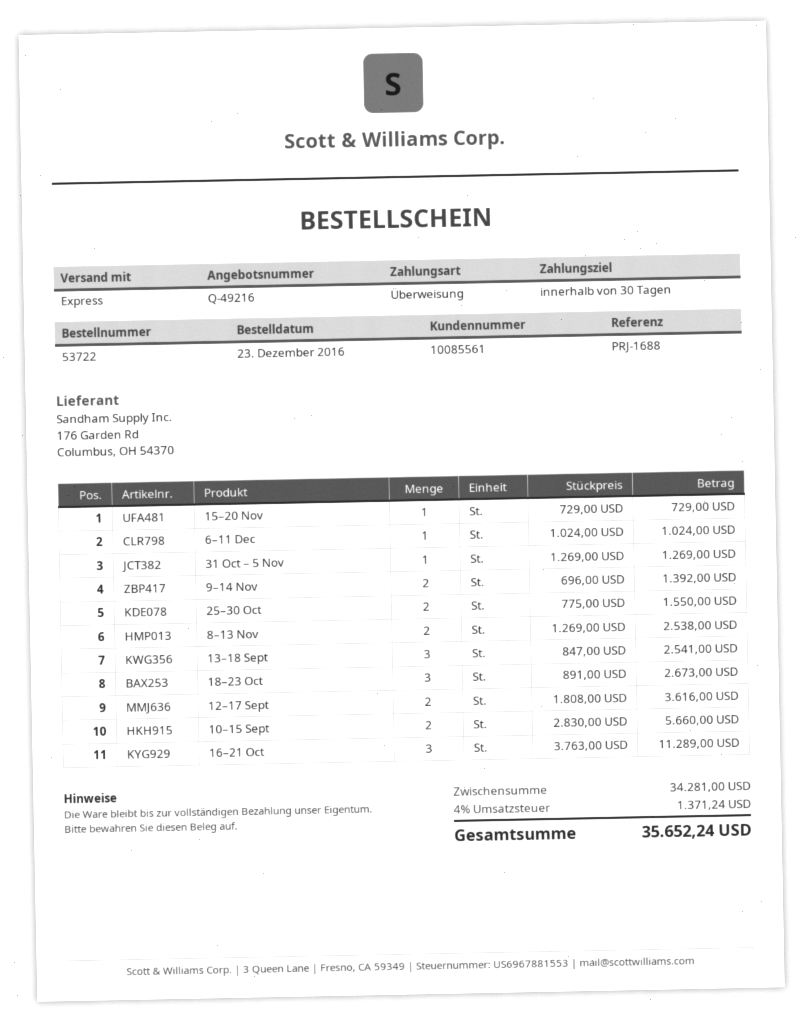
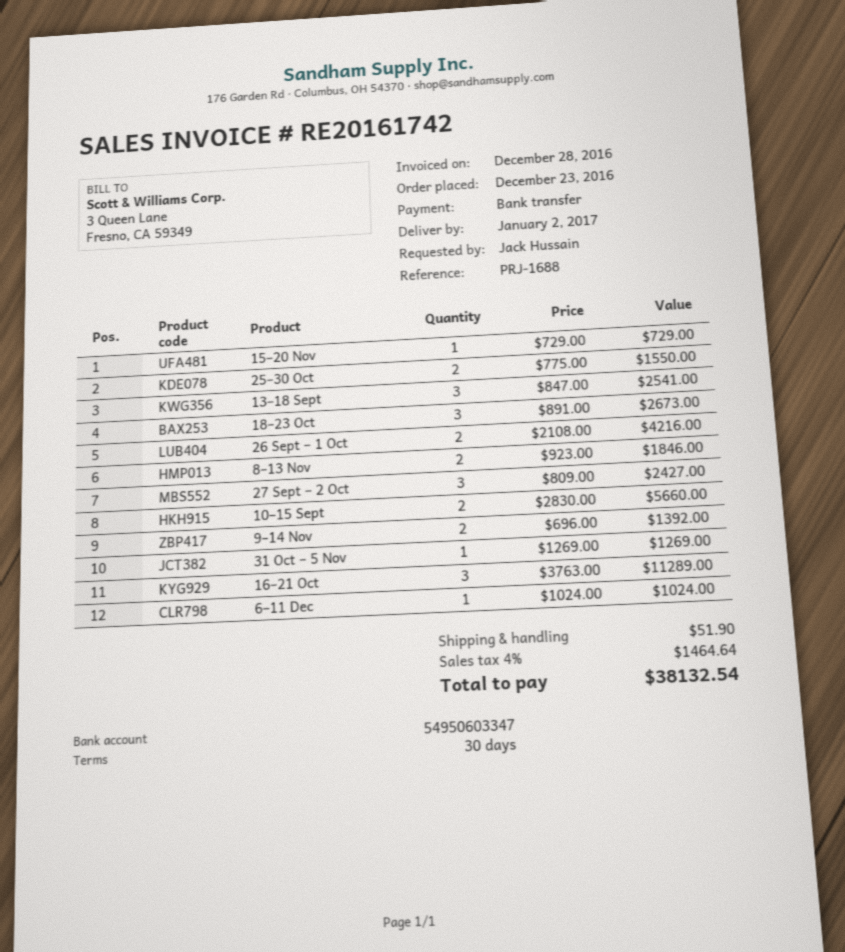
8–13 Nov: 2 x 1269.00 = 2538.00 -> 2 x 923.00 = 1846.00
12–17 Sept: 2 x 1808.00 = 3616.00 -> none
26 Sept – 1 Oct: none -> 2 x 2108.00 = 4216.00
27 Sept – 2 Oct: none -> 3 x 809.00 = 2427.00
shipping: none -> 51.90
tax: 4% = 1371.24 -> 4% = 1464.64
total: 35652.24 -> 38132.54

